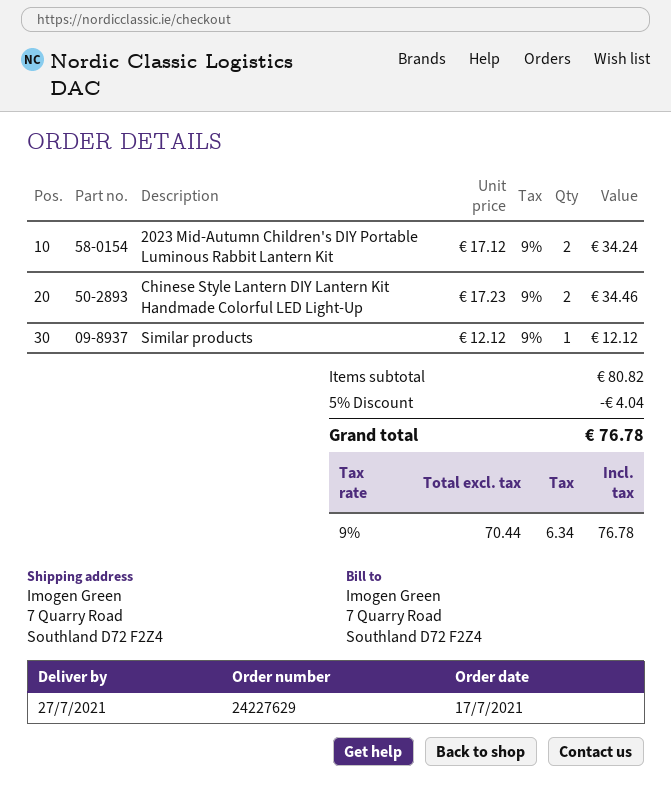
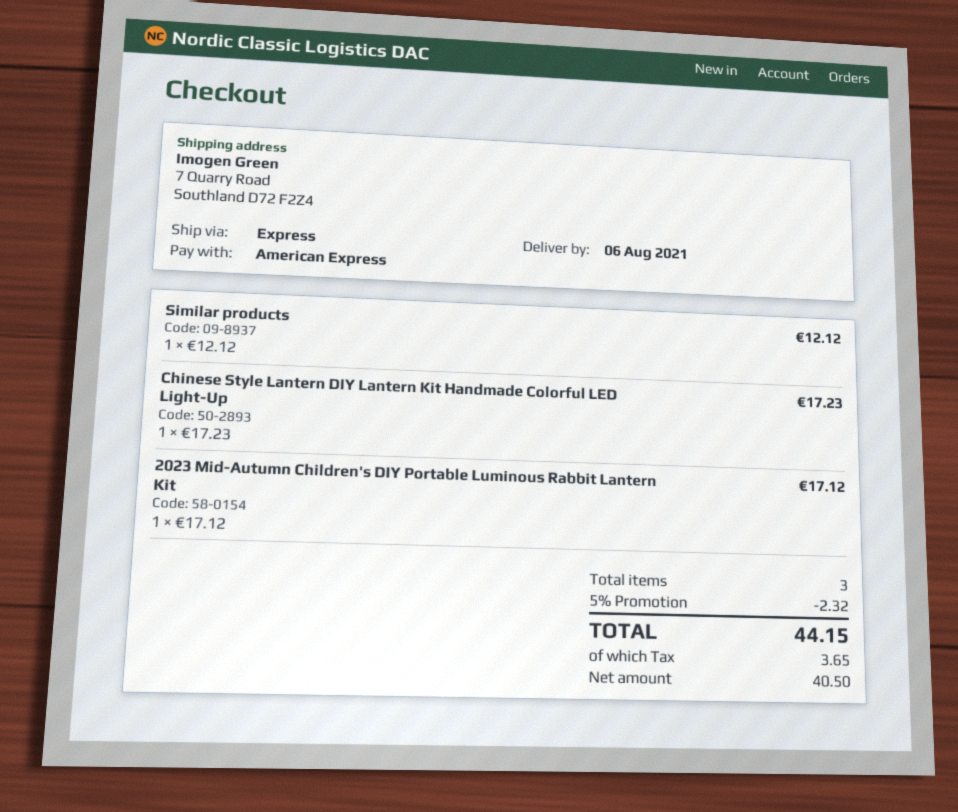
delivery date: 2021-07-27 -> 2021-08-06
2023 Mid-Autumn Children's DIY Portable Luminous Rabbit Lantern Kit: 2 x 17.12 = 34.24 -> 1 x 17.12 = 17.12
Chinese Style Lantern DIY Lantern Kit Handmade Colorful LED Light-Up: 2 x 17.23 = 34.46 -> 1 x 17.23 = 17.23
discount: 5% = 4.04 -> 5% = 2.32
net: 70.44 -> 40.50
tax: 6.34 -> 3.65
total: 76.78 -> 44.15

